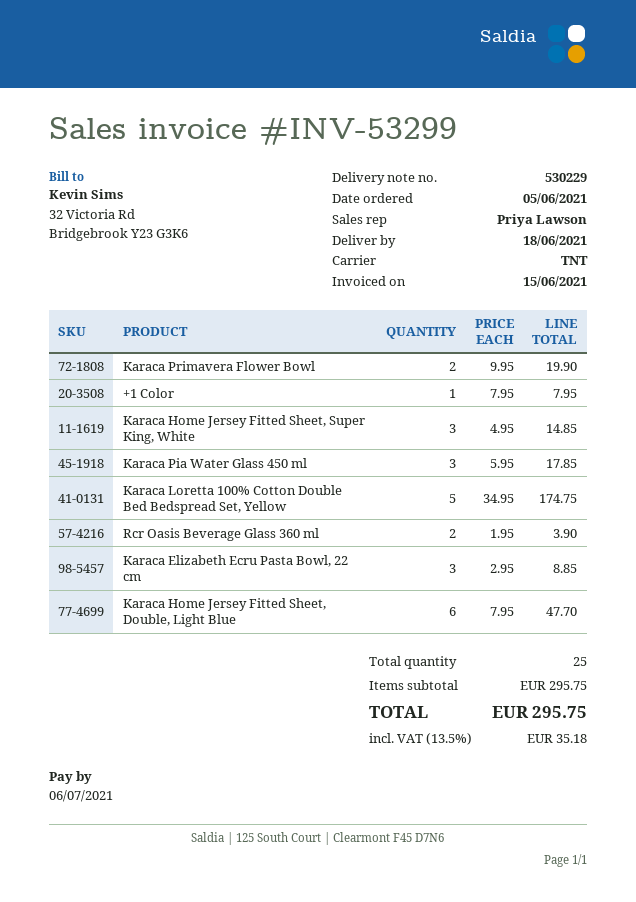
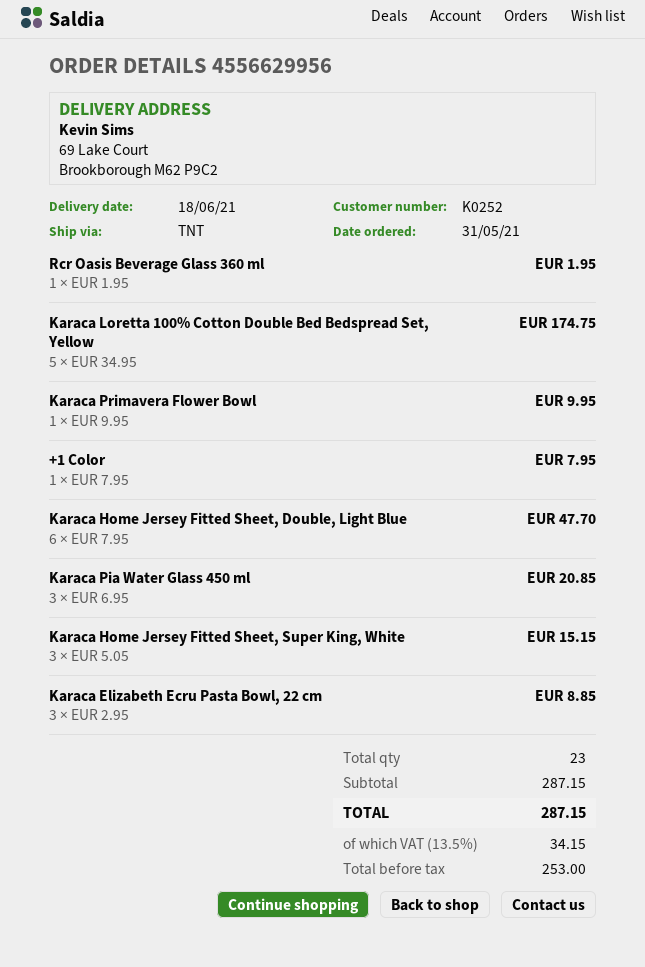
order date: 2021-06-05 -> 2021-05-31
Karaca Primavera Flower Bowl: 2 x 9.95 = 19.90 -> 1 x 9.95 = 9.95
Karaca Home Jersey Fitted Sheet, Super King, White: 3 x 4.95 = 14.85 -> 3 x 5.05 = 15.15
Karaca Pia Water Glass 450 ml: 3 x 5.95 = 17.85 -> 3 x 6.95 = 20.85
Rcr Oasis Beverage Glass 360 ml: 2 x 1.95 = 3.90 -> 1 x 1.95 = 1.95
total quantity: 25 -> 23
subtotal: 295.75 -> 287.15
tax: 13.5% = 35.18 -> 13.5% = 34.15
total: 295.75 -> 287.15

